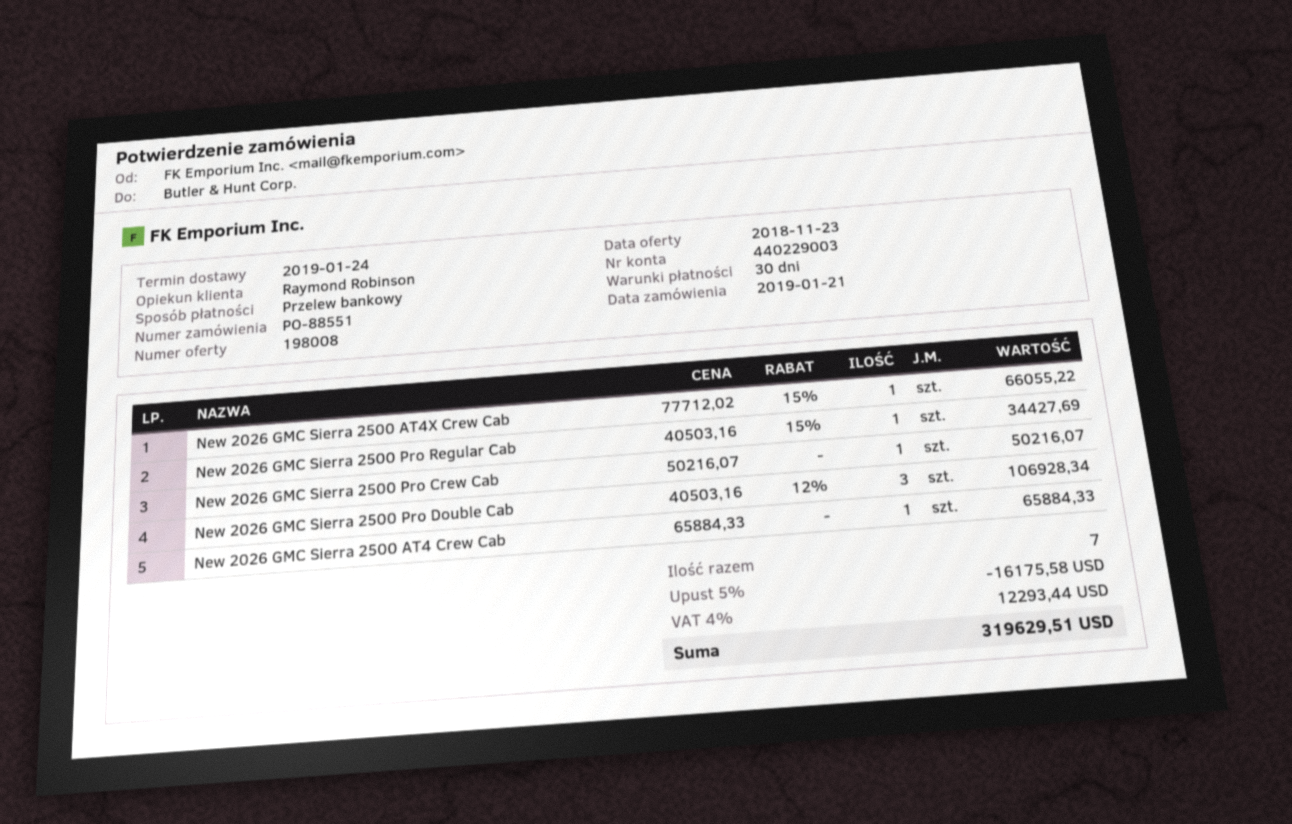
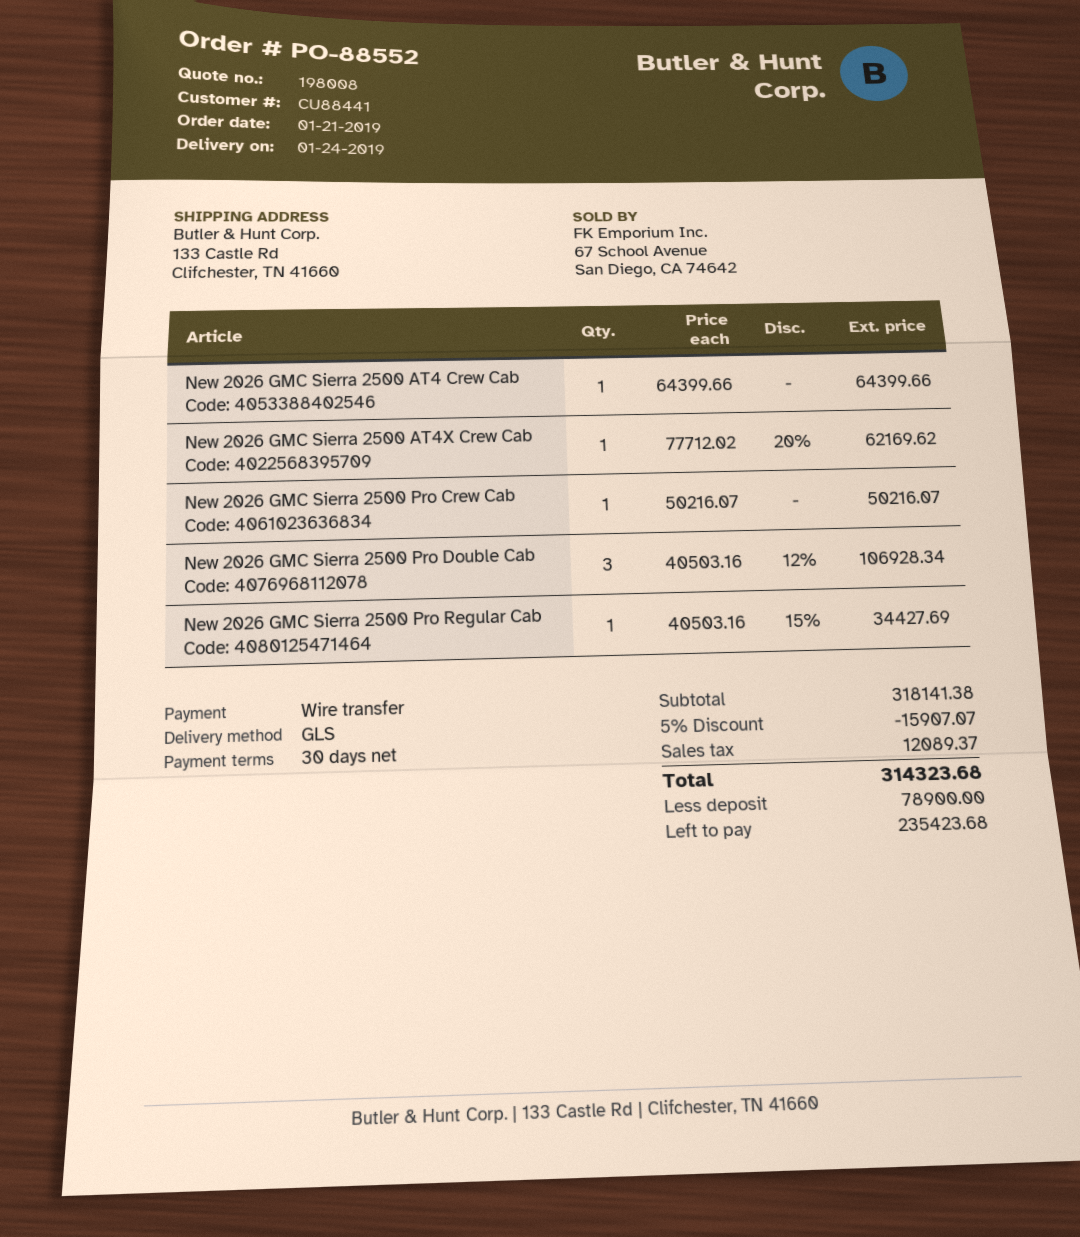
order number: PO-88551 -> PO-88552
New 2026 GMC Sierra 2500 AT4X Crew Cab: 1 x 77712.02 - 15% = 66055.22 -> 1 x 77712.02 - 20% = 62169.62
New 2026 GMC Sierra 2500 AT4 Crew Cab: 1 x 65884.33 = 65884.33 -> 1 x 64399.66 = 64399.66
discount: 5% = 16175.58 -> 5% = 15907.07
tax: 12293.44 -> 12089.37
total: 319629.51 -> 314323.68

